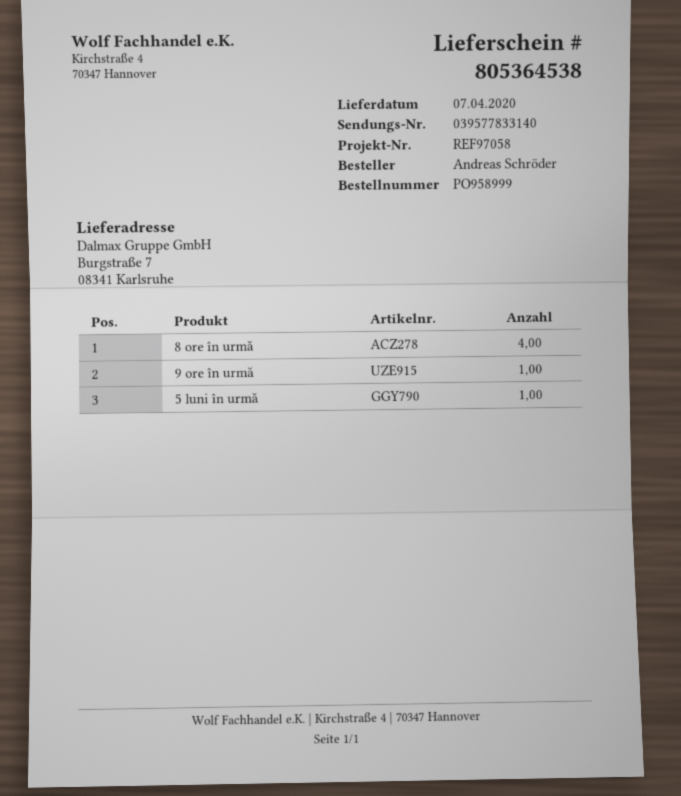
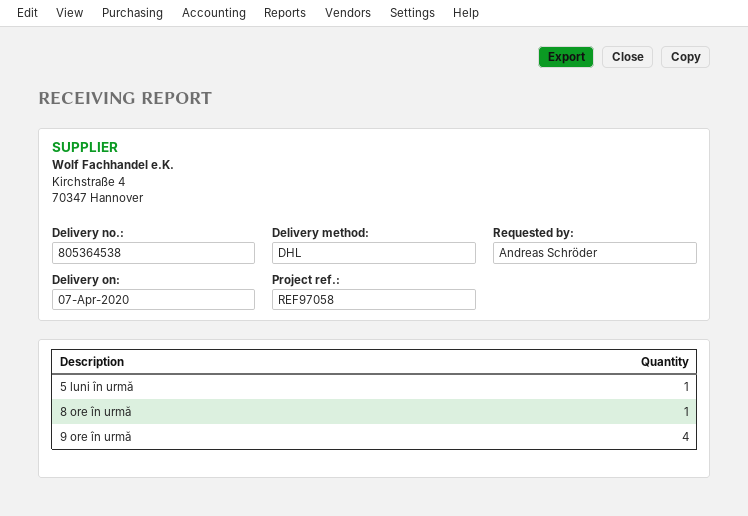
8 ore în urmă: 4 -> 1
9 ore în urmă: 1 -> 4

